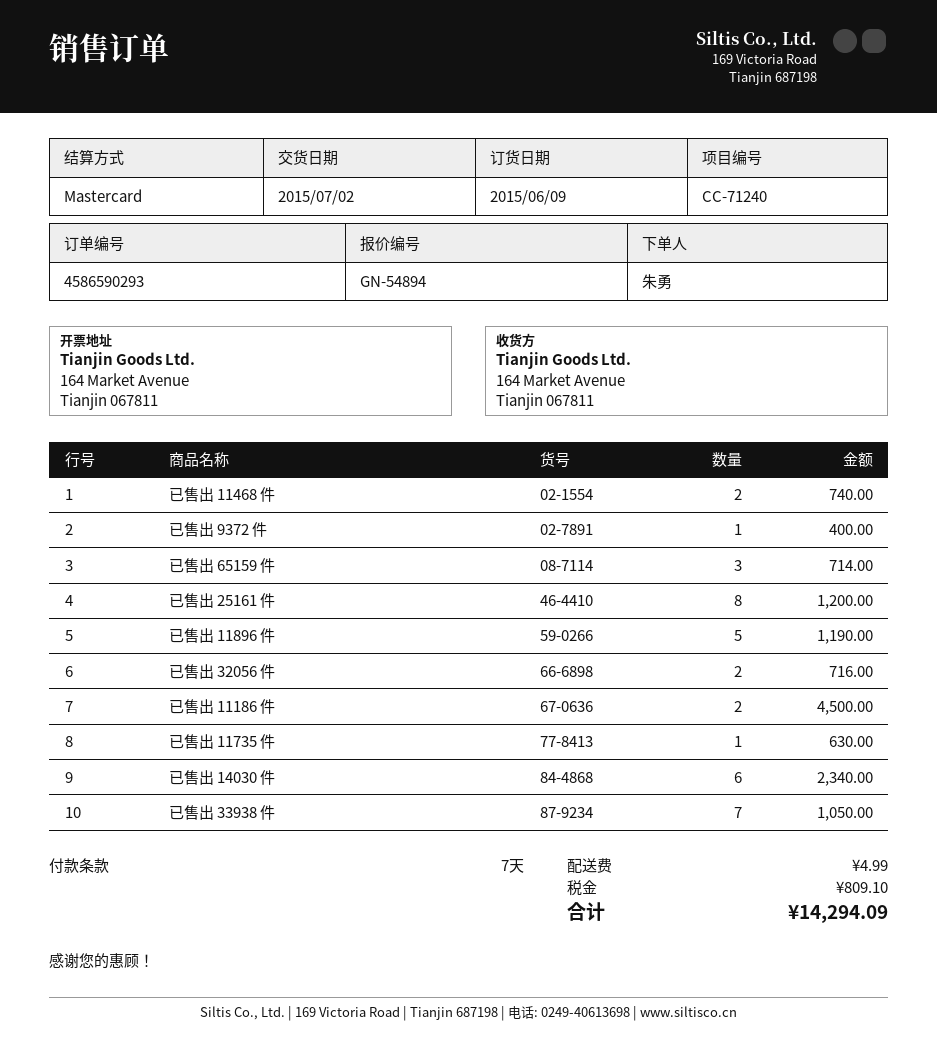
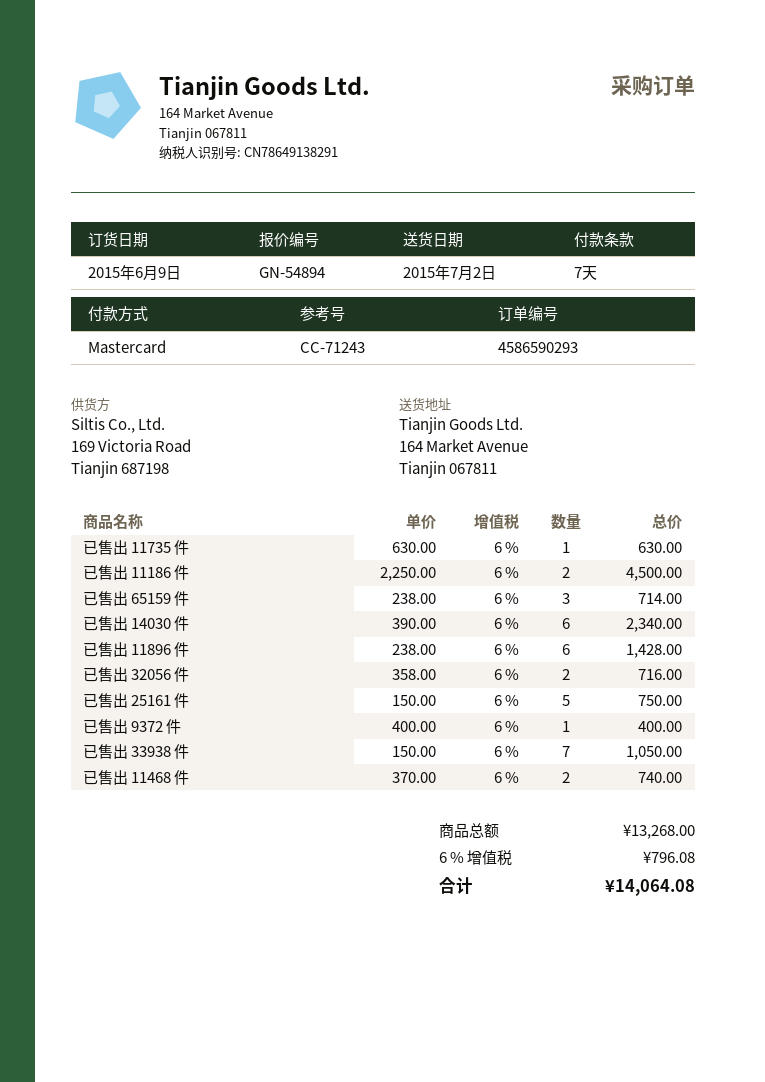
reference: CC-71240 -> CC-71243
已售出 25161 件: 8 for 1200.00 -> 5 for 750.00
已售出 11896 件: 5 for 1190.00 -> 6 for 1428.00
shipping: 4.99 -> none
tax: 809.10 -> 796.08
total: 14294.09 -> 14064.08

